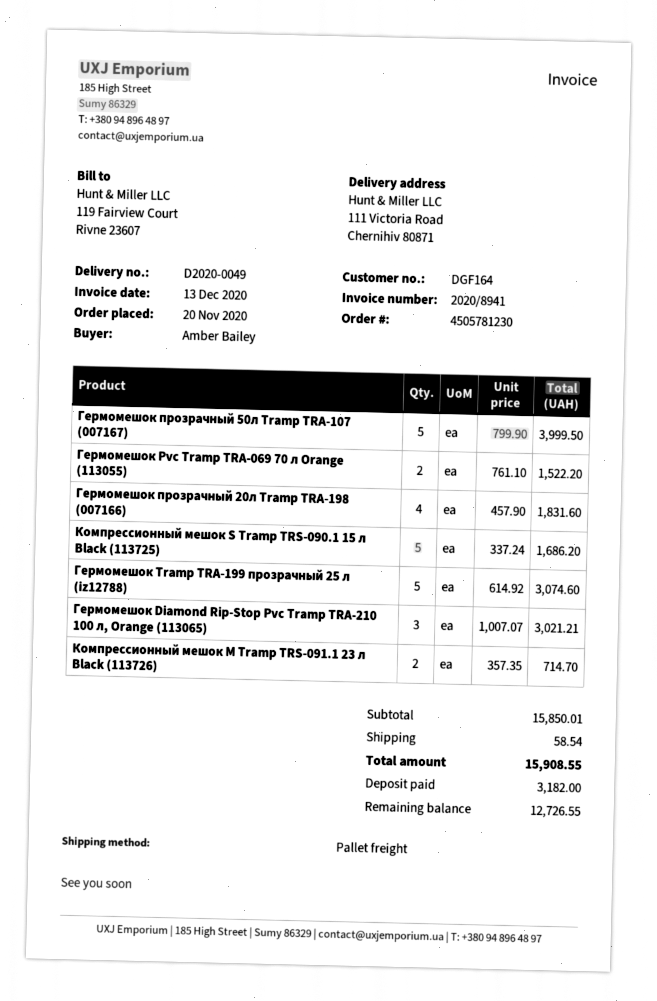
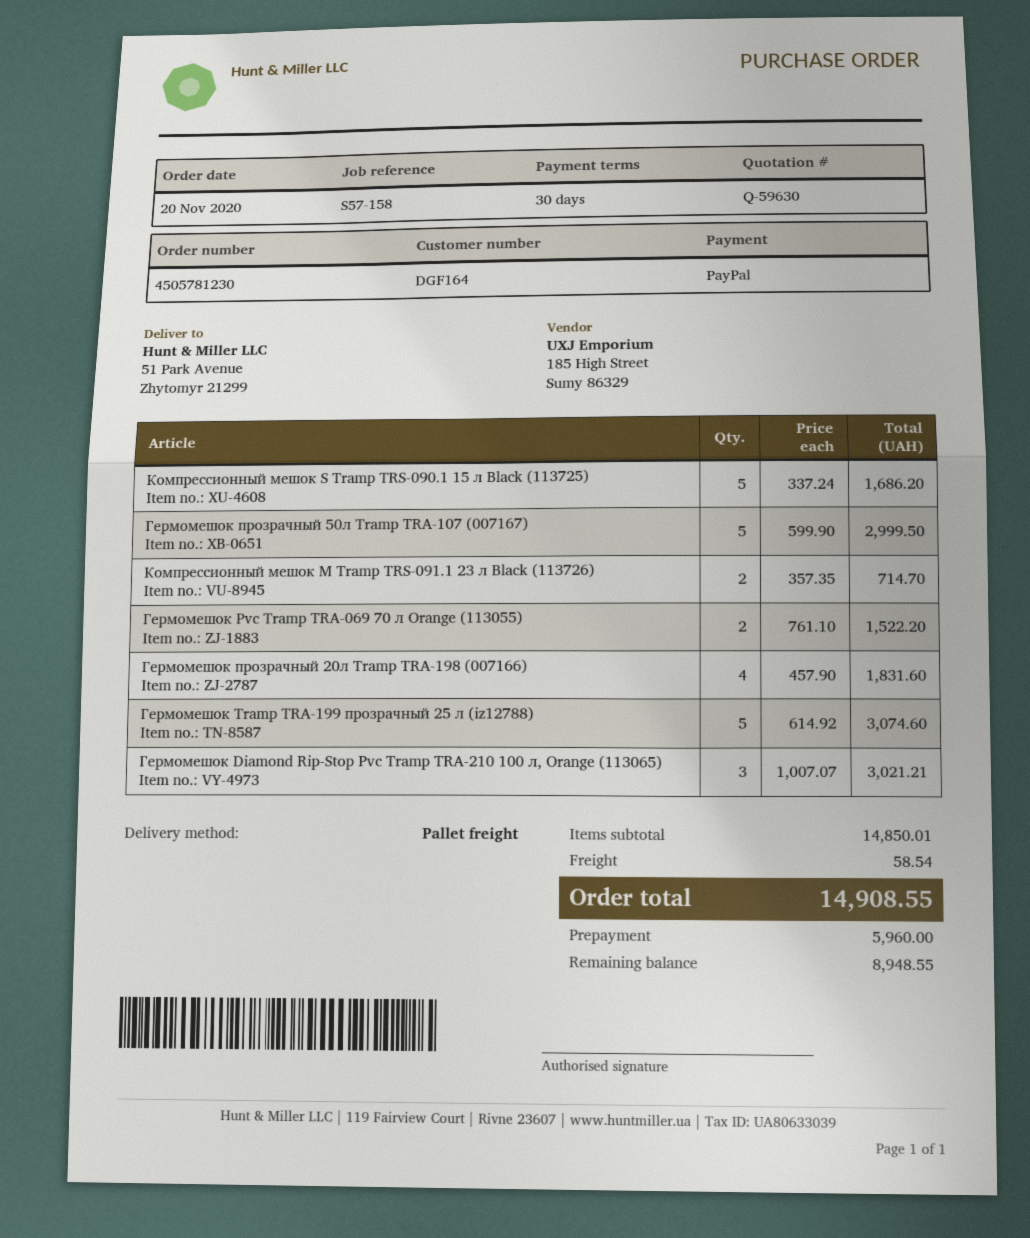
ship to: 111 Victoria Road, Chernihiv 80871 -> 51 Park Avenue, Zhytomyr 21299
Гермомешок прозрачный 50л Tramp TRA-107 (007167): 5 x 799.90 = 3999.50 -> 5 x 599.90 = 2999.50
subtotal: 15850.01 -> 14850.01
total: 15908.55 -> 14908.55
deposit: 3182.00 -> 5960.00
balance: 12726.55 -> 8948.55

